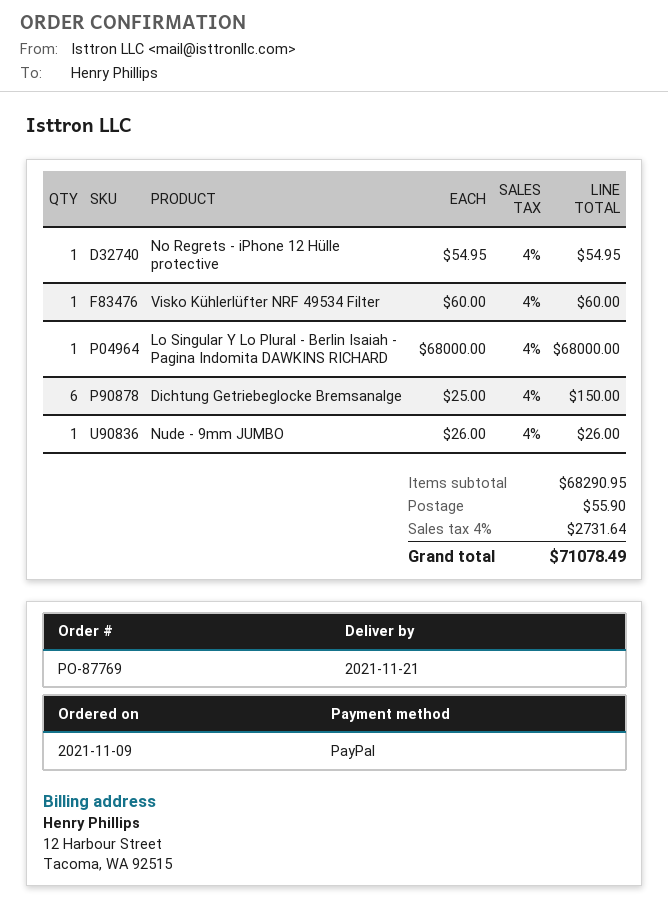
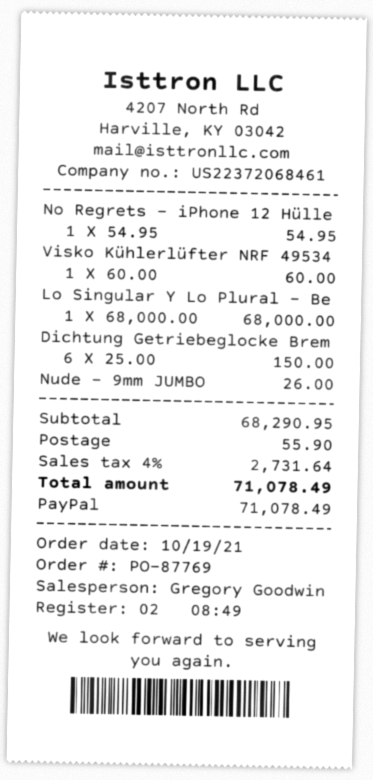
order date: 2021-11-09 -> 2021-10-19

